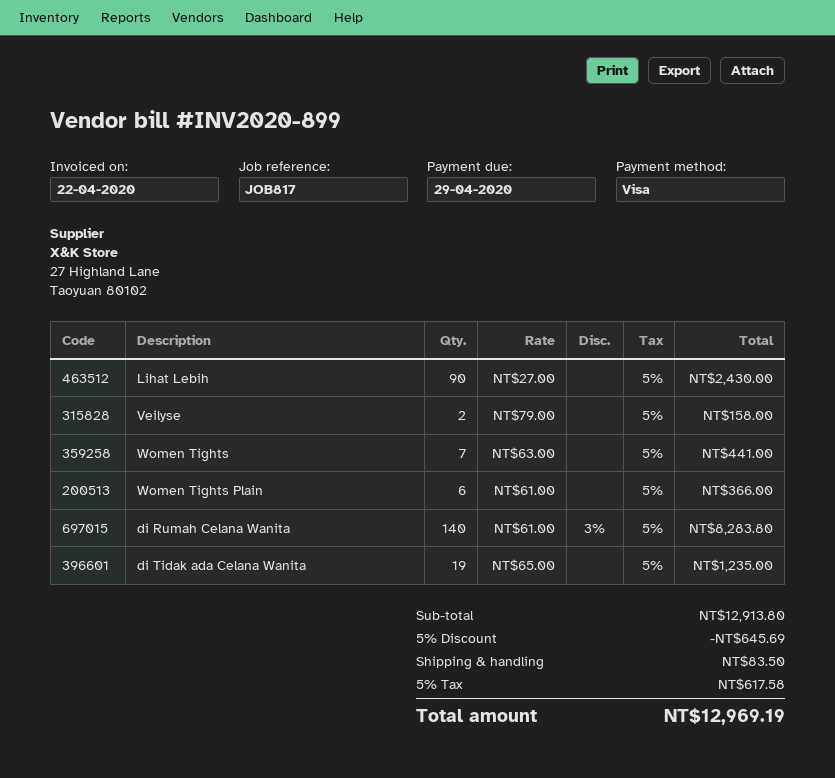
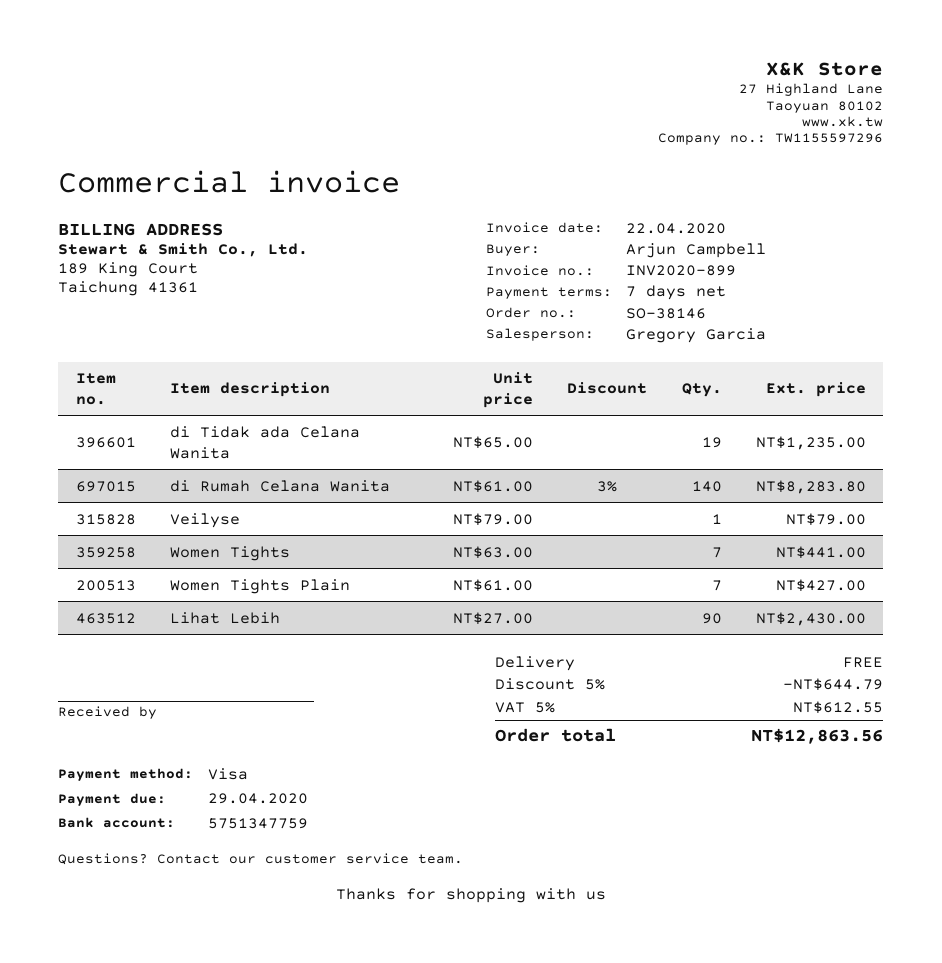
Veilyse: 2 x 79.00 = 158.00 -> 1 x 79.00 = 79.00
Women Tights Plain: 6 x 61.00 = 366.00 -> 7 x 61.00 = 427.00
discount: 5% = 645.69 -> 5% = 644.79
shipping: 83.50 -> 0.00
tax: 5% = 617.58 -> 5% = 612.55
total: 12969.19 -> 12863.56

